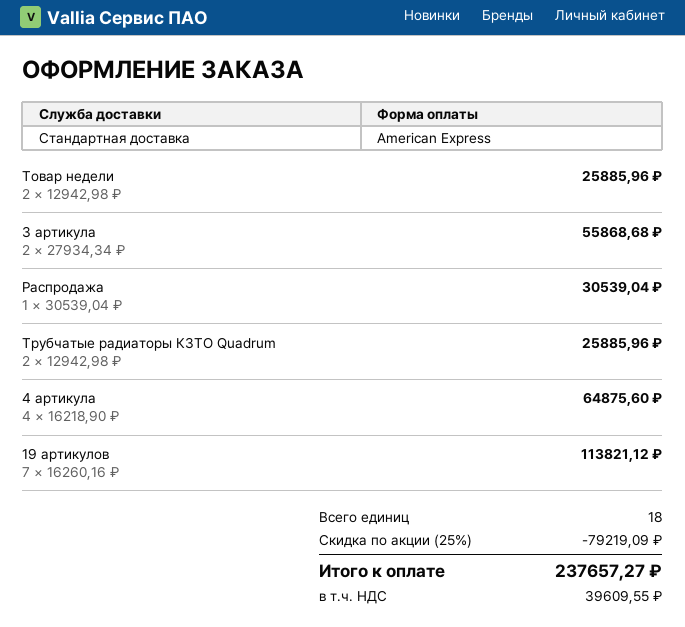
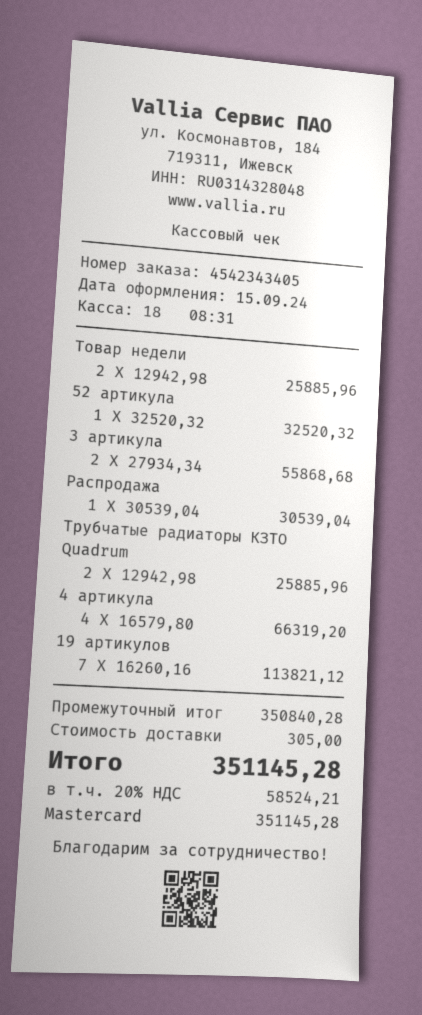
payment method: American Express -> Mastercard
4 артикула: 4 x 16218.90 = 64875.60 -> 4 x 16579.80 = 66319.20
52 артикула: none -> 1 x 32520.32 = 32520.32
discount: 25% = 79219.09 -> none
shipping: none -> 305.00
tax: 39609.55 -> 58524.21
total: 237657.27 -> 351145.28

